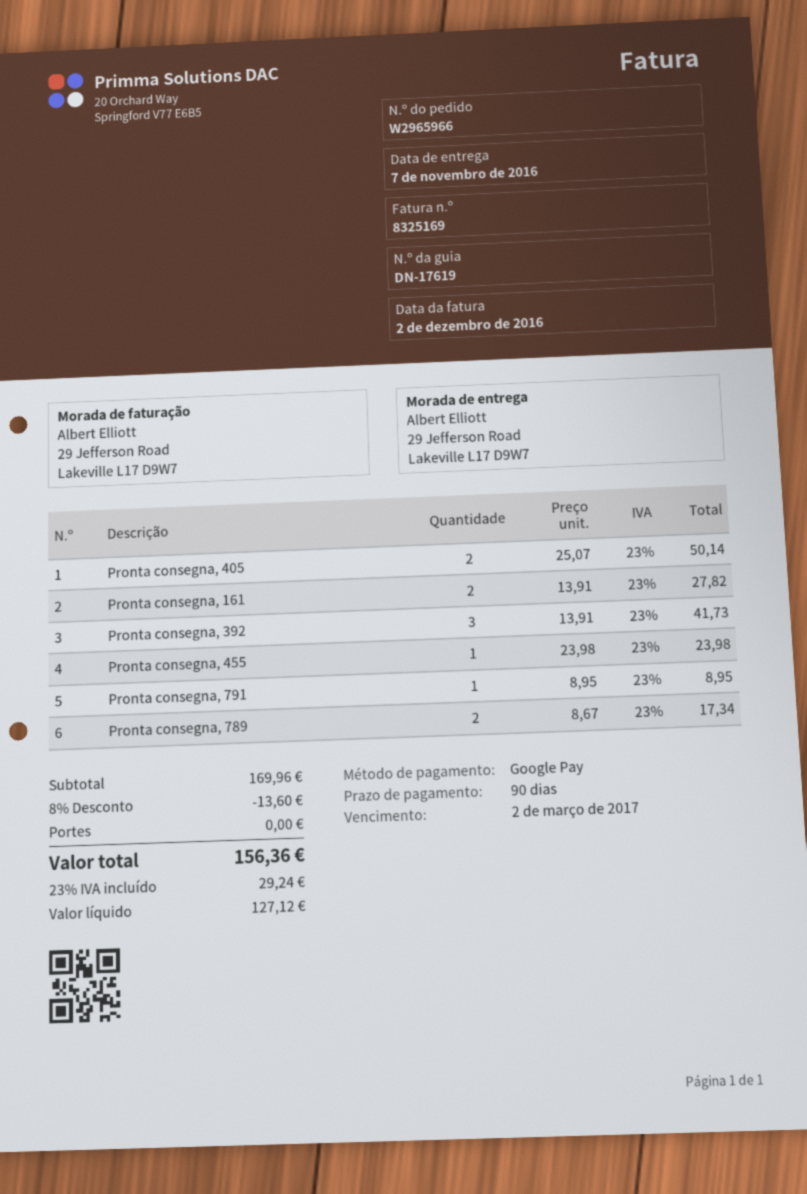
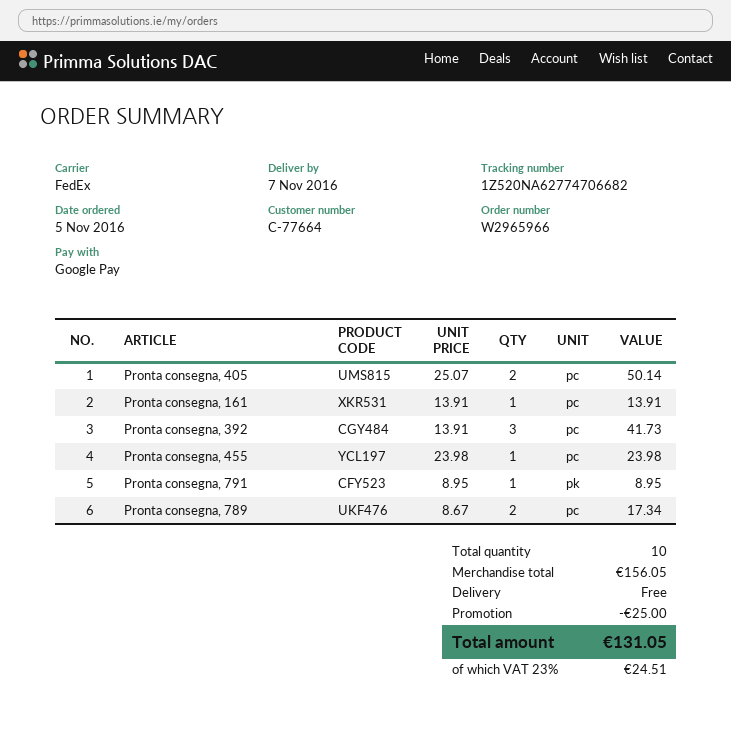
Pronta consegna, 161: 2 x 13.91 = 27.82 -> 1 x 13.91 = 13.91
subtotal: 169.96 -> 156.05
discount: 13.60 -> 25.00
tax: 23% = 29.24 -> 23% = 24.51
total: 156.36 -> 131.05

